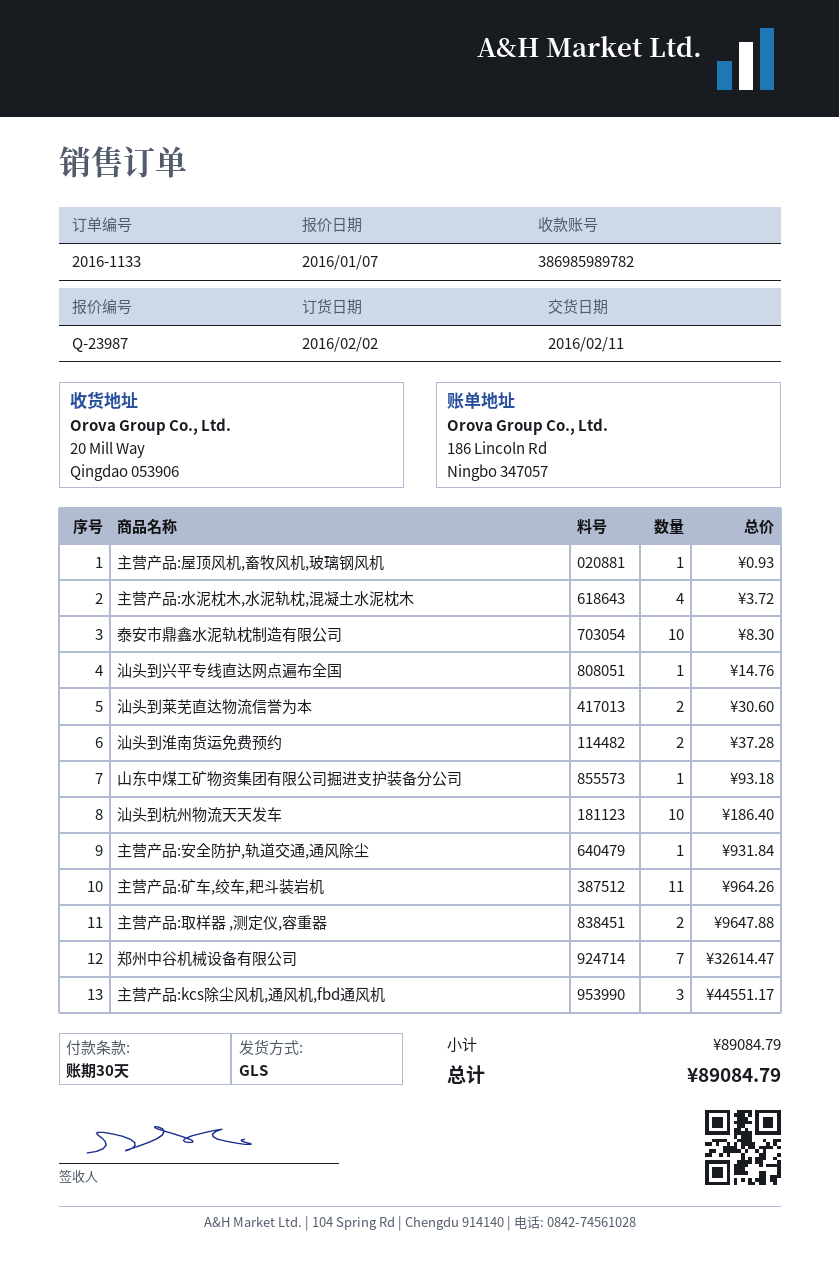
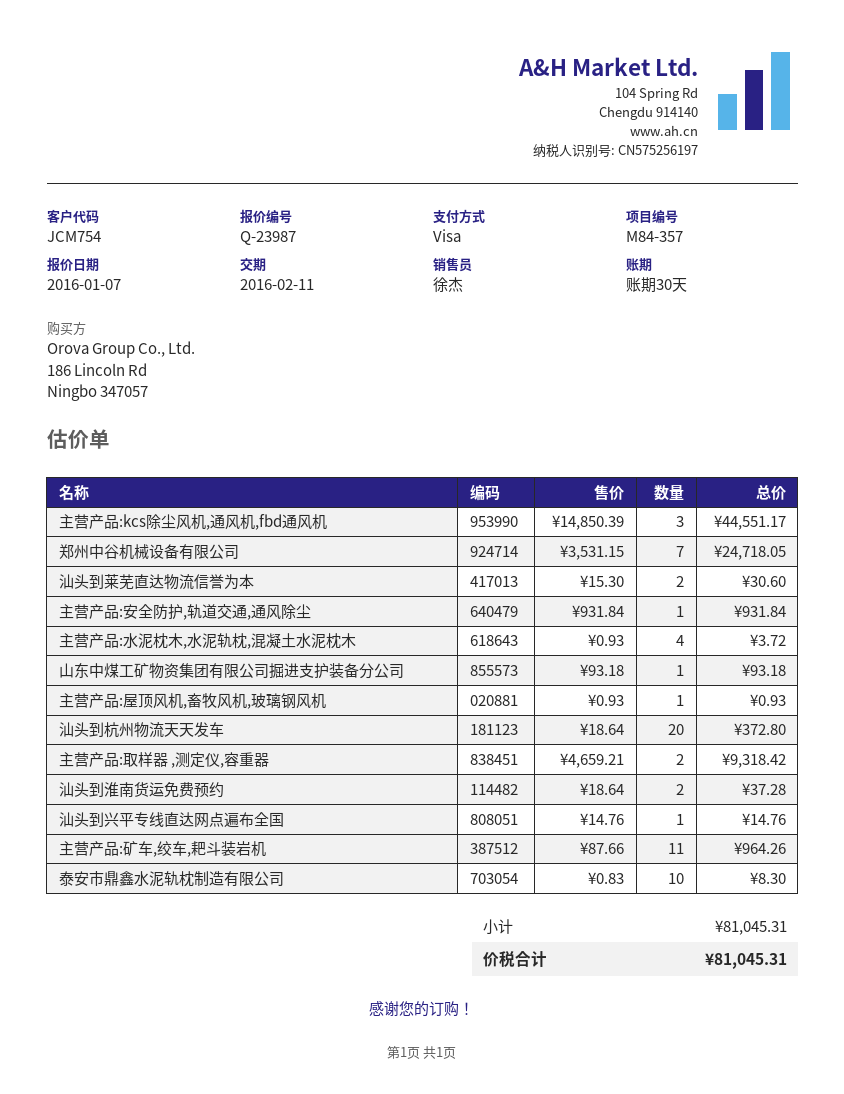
汕头到杭州物流天天发车: 10 for 186.40 -> 20 for 372.80
主营产品:取样器 ,测定仪,容重器: 2 for 9647.88 -> 2 for 9318.42
郑州中谷机械设备有限公司: 7 for 32614.47 -> 7 for 24718.05
subtotal: 89084.79 -> 81045.31
total: 89084.79 -> 81045.31

